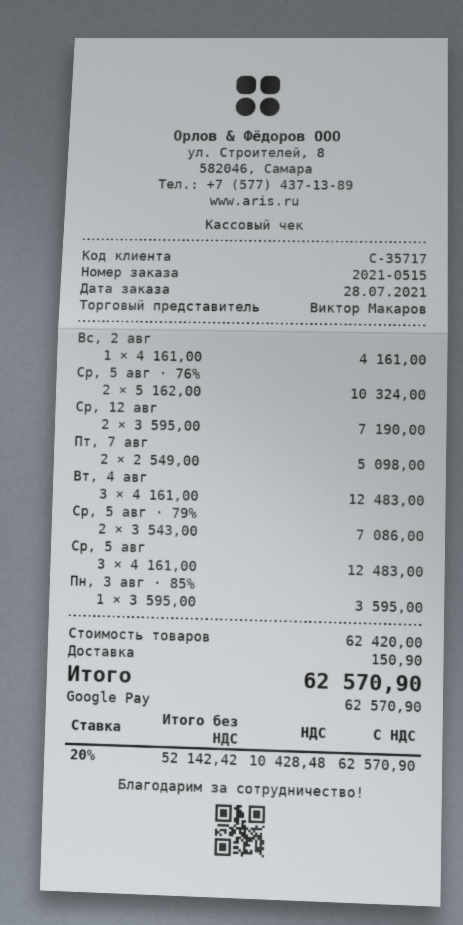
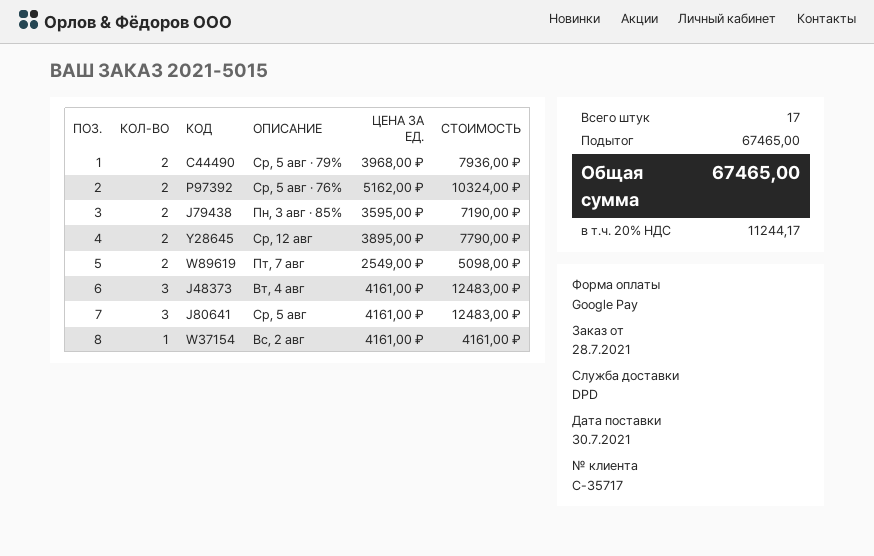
order number: 2021-0515 -> 2021-5015
Ср, 12 авг: 2 x 3595.00 = 7190.00 -> 2 x 3895.00 = 7790.00
Ср, 5 авг · 79%: 2 x 3543.00 = 7086.00 -> 2 x 3968.00 = 7936.00
Пн, 3 авг · 85%: 1 x 3595.00 = 3595.00 -> 2 x 3595.00 = 7190.00
subtotal: 62420.00 -> 67465.00
shipping: 150.90 -> none
tax: 20% = 10428.48 -> 20% = 11244.17
total: 62570.90 -> 67465.00

